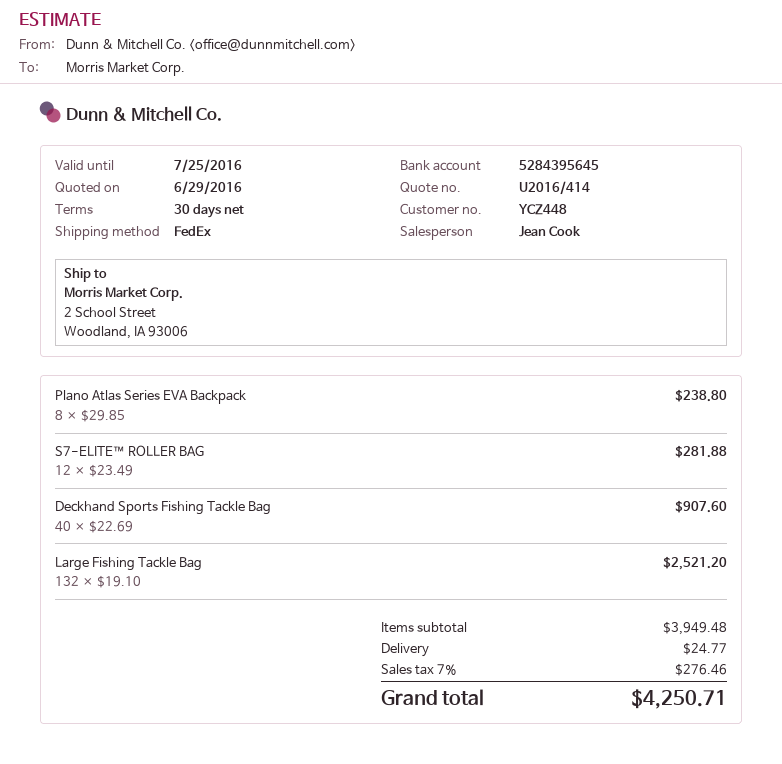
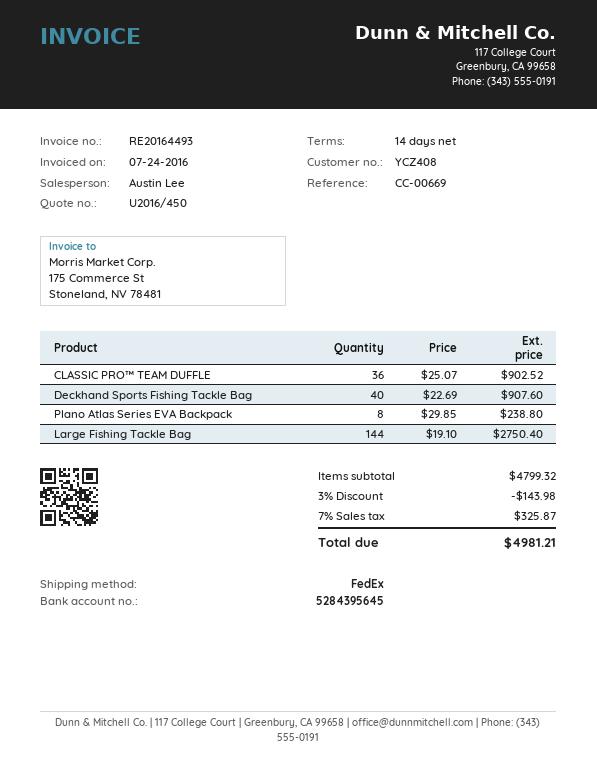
quote number: U2016/414 -> U2016/450
payment terms: 30 days -> 14 days
customer number: YCZ448 -> YCZ408
sales rep: Jean Cook -> Austin Lee
S7-ELITE™ ROLLER BAG: 12 x 23.49 = 281.88 -> none
Large Fishing Tackle Bag: 132 x 19.10 = 2521.20 -> 144 x 19.10 = 2750.40
CLASSIC PRO™ TEAM DUFFLE: none -> 36 x 25.07 = 902.52
subtotal: 3949.48 -> 4799.32
discount: none -> 3% = 143.98
shipping: 24.77 -> none
tax: 7% = 276.46 -> 7% = 325.87
total: 4250.71 -> 4981.21

